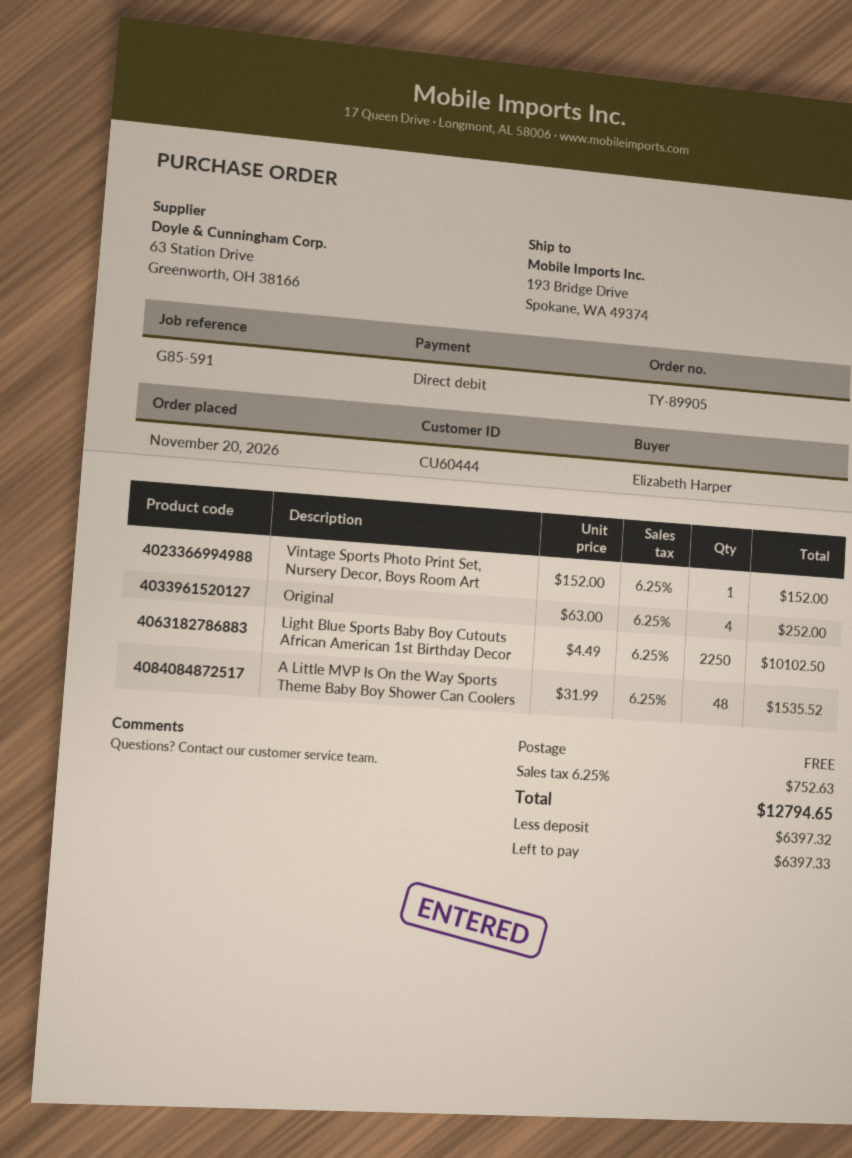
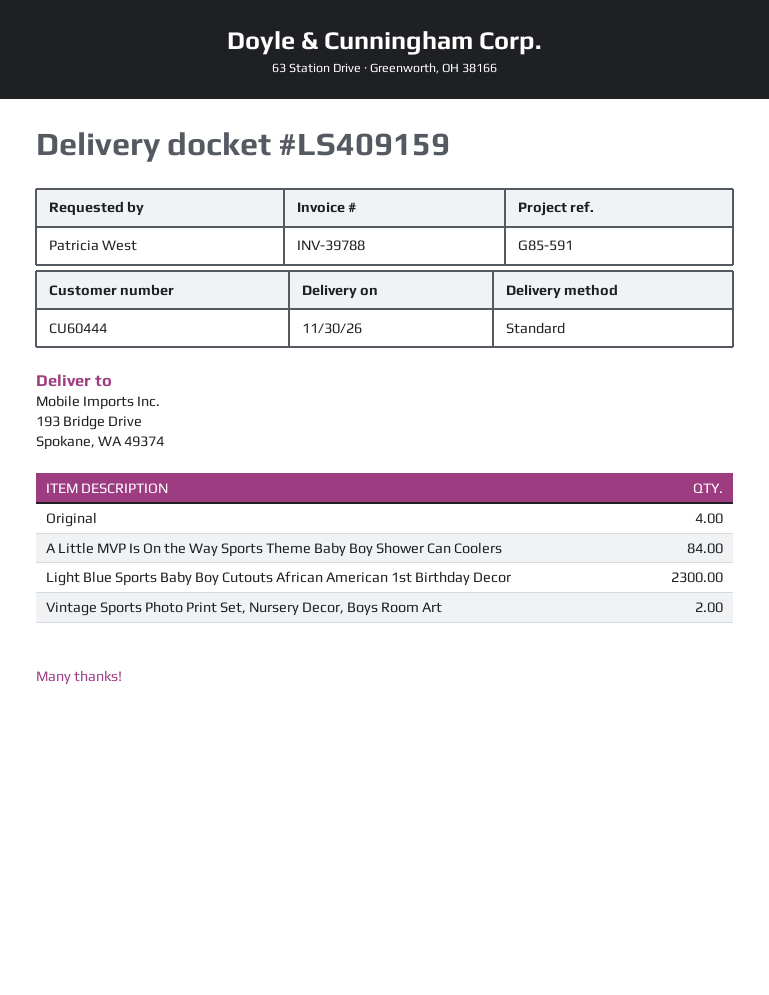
ordered by: Elizabeth Harper -> Patricia West
Vintage Sports Photo Print Set, Nursery Decor, Boys Room Art: 1 -> 2
Light Blue Sports Baby Boy Cutouts African American 1st Birthday Decor: 2250 -> 2300
A Little MVP Is On the Way Sports Theme Baby Boy Shower Can Coolers: 48 -> 84

